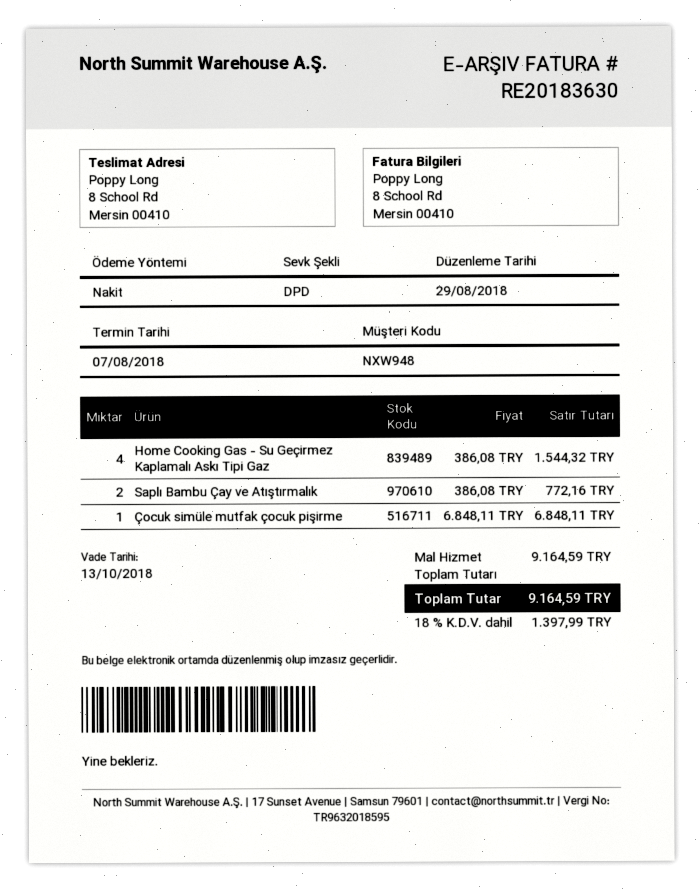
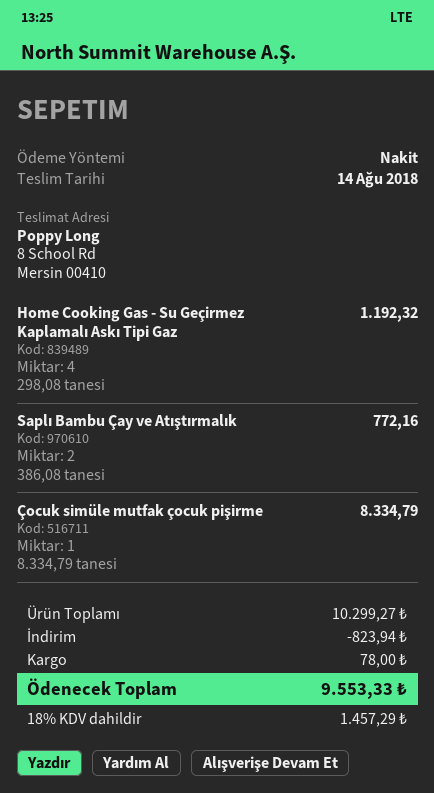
delivery date: 2018-08-07 -> 2018-08-14
Home Cooking Gas - Su Geçirmez Kaplamalı Askı Tipi Gaz: 4 x 386.08 = 1544.32 -> 4 x 298.08 = 1192.32
Çocuk simüle mutfak çocuk pişirme: 1 x 6848.11 = 6848.11 -> 1 x 8334.79 = 8334.79
subtotal: 9164.59 -> 10299.27
discount: none -> 823.94
shipping: none -> 78.00
tax: 18% = 1397.99 -> 18% = 1457.29
total: 9164.59 -> 9553.33

